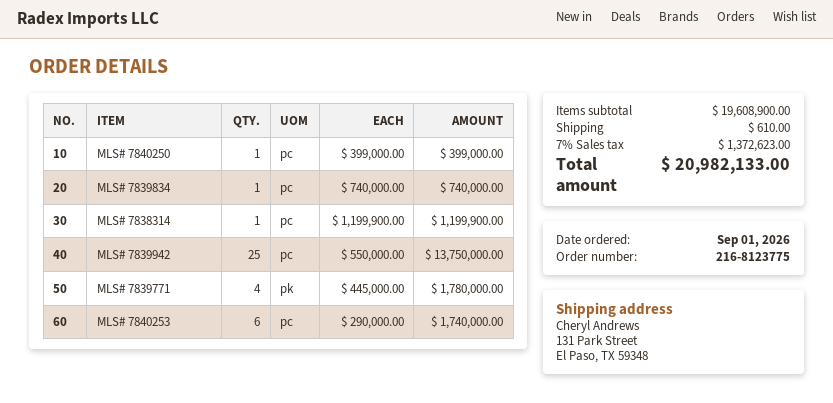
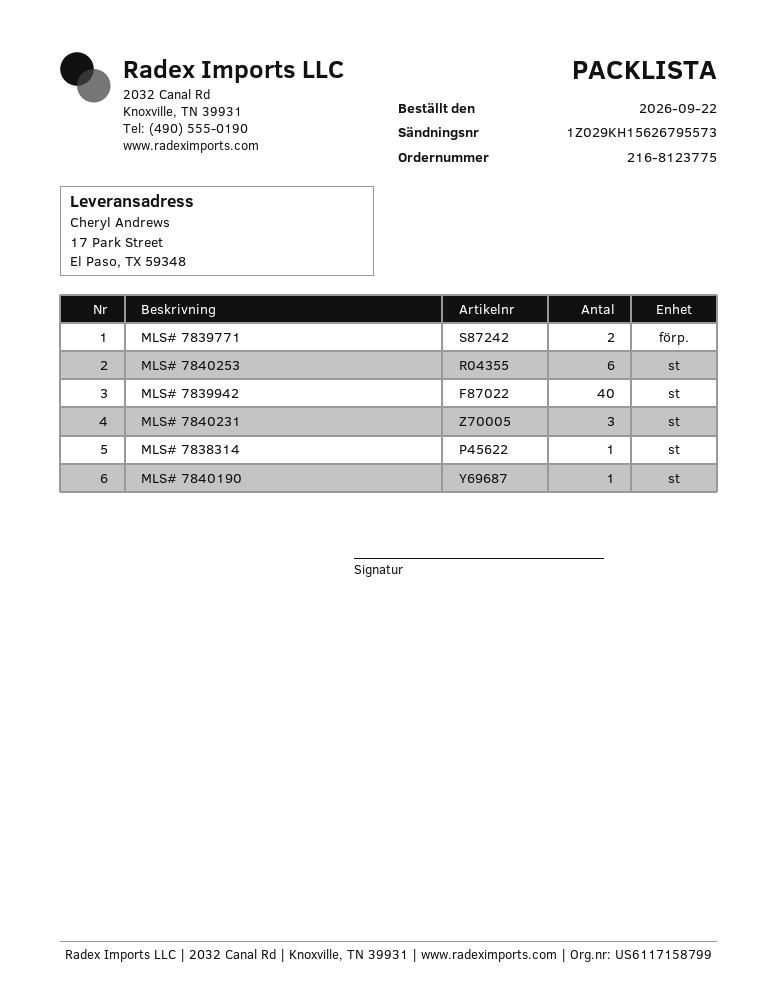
order date: 2026-09-01 -> 2026-09-22
ship to: 131 Park Street, El Paso, TX 59348 -> 17 Park Street, El Paso, TX 59348
MLS# 7840250: 1 -> none
MLS# 7839834: 1 -> none
MLS# 7839942: 25 -> 40
MLS# 7839771: 4 -> 2
MLS# 7840231: none -> 3
MLS# 7840190: none -> 1

